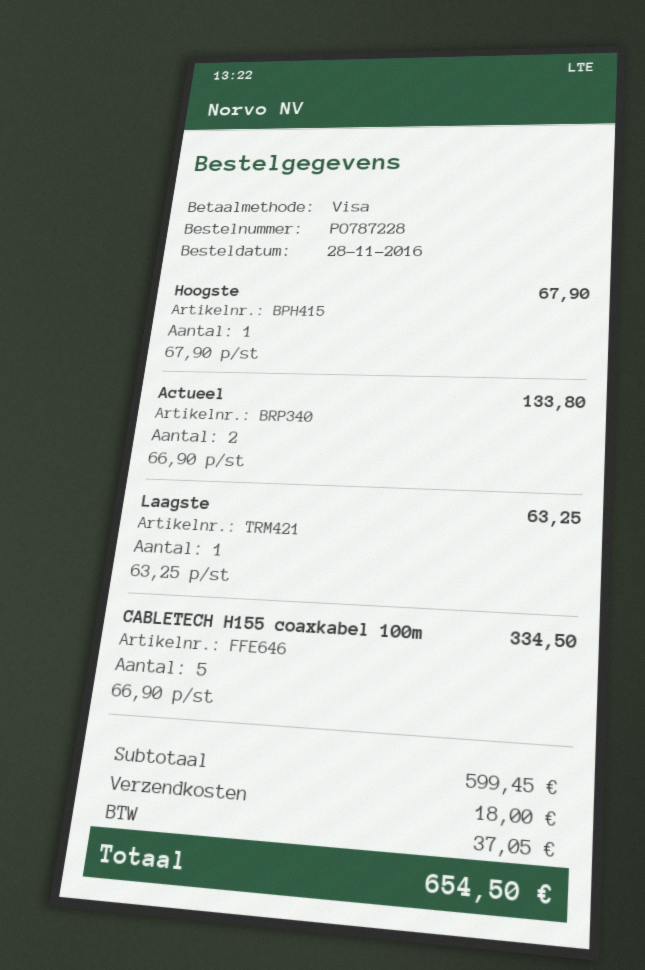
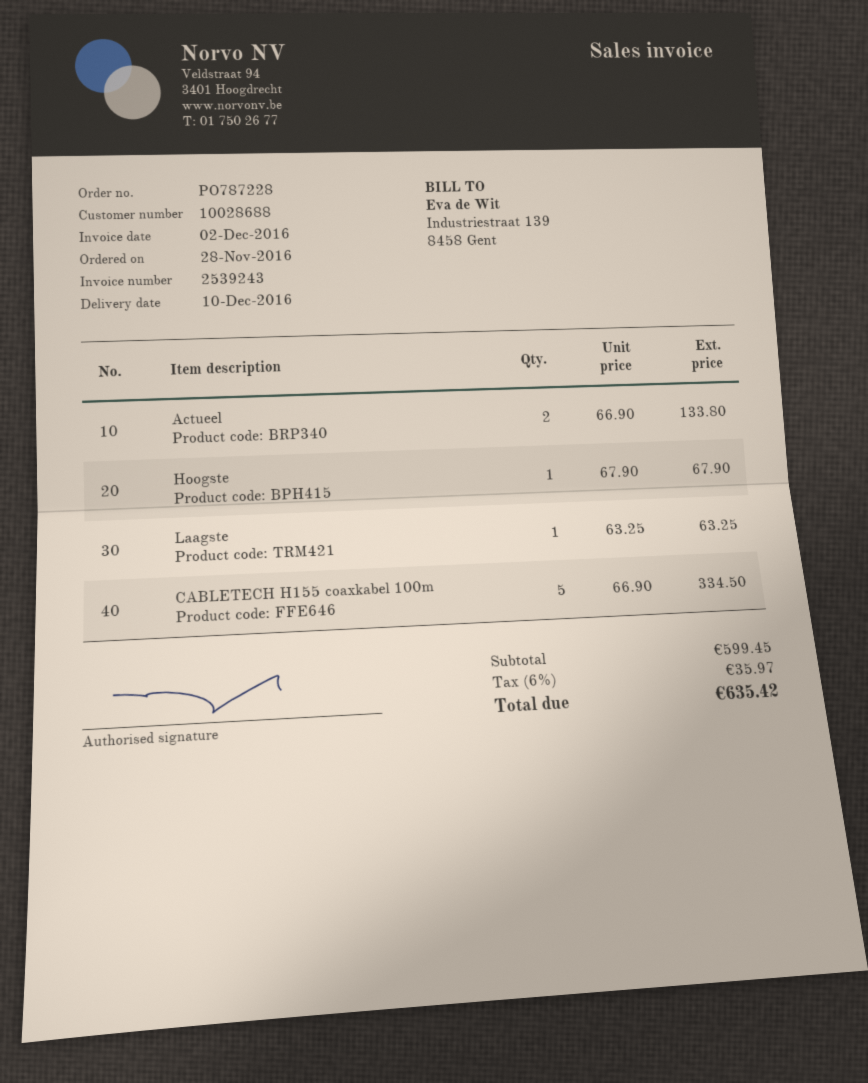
shipping: 18.00 -> none
tax: 37.05 -> 35.97
total: 654.50 -> 635.42

